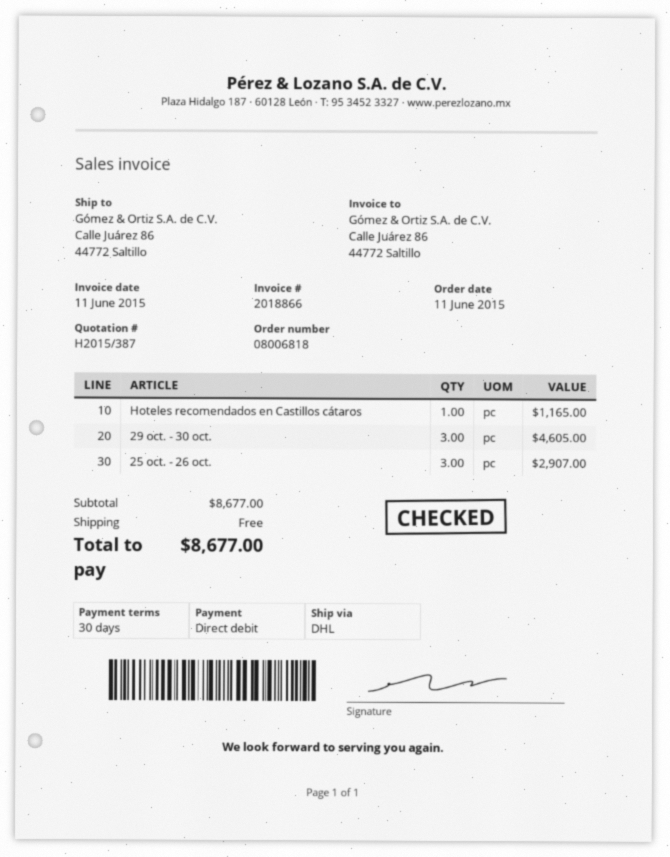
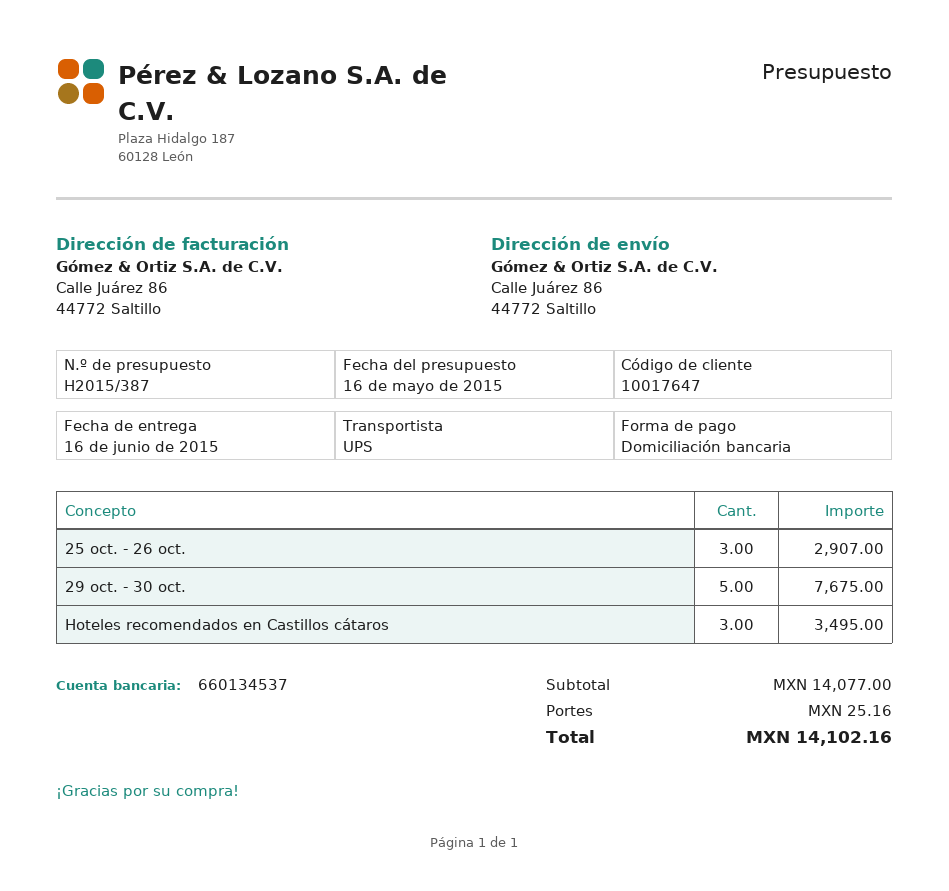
shipping method: DHL -> UPS
Hoteles recomendados en Castillos cátaros: 1 for 1165.00 -> 3 for 3495.00
29 oct. - 30 oct.: 3 for 4605.00 -> 5 for 7675.00
subtotal: 8677.00 -> 14077.00
shipping: 0.00 -> 25.16
total: 8677.00 -> 14102.16

